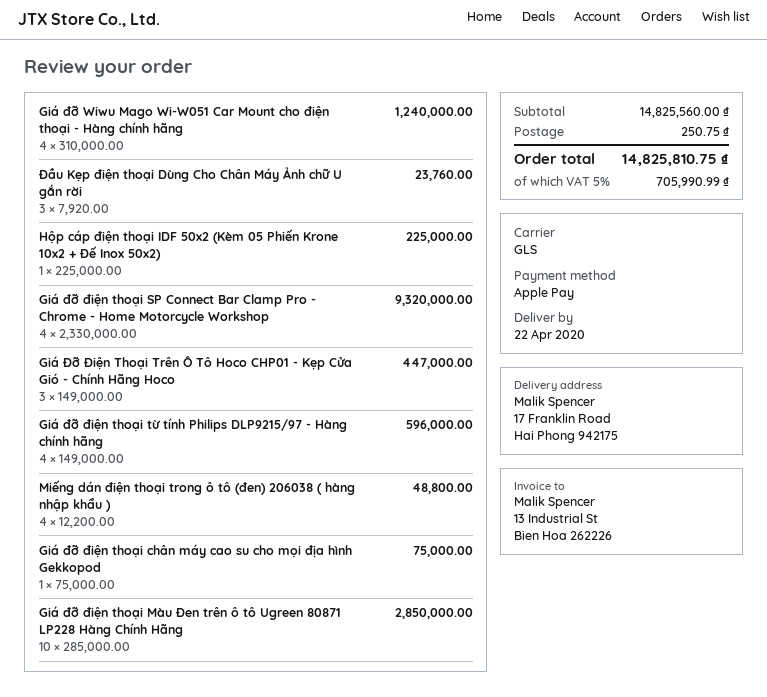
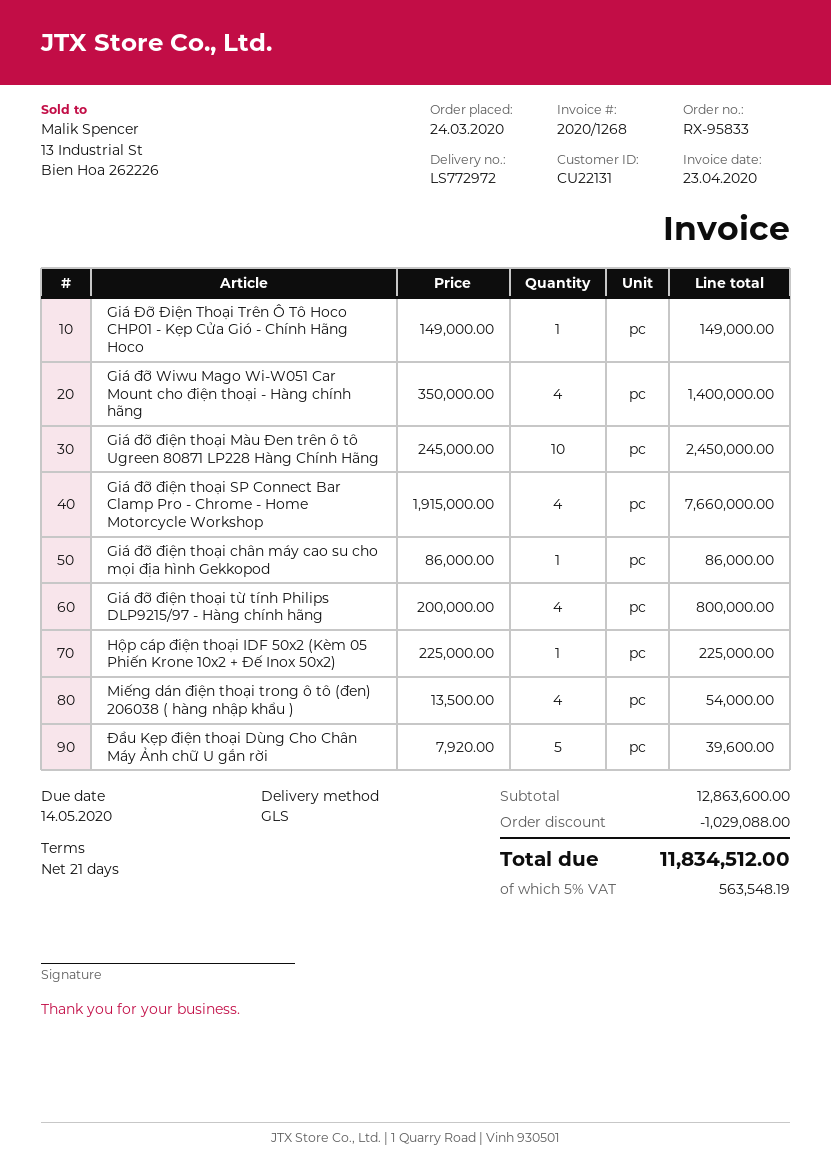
Giá đỡ Wiwu Mago Wi-W051 Car Mount cho điện thoại - Hàng chính hãng: 4 x 310000.00 = 1240000.00 -> 4 x 350000.00 = 1400000.00
Đầu Kẹp điện thoại Dùng Cho Chân Máy Ảnh chữ U gắn rời: 3 x 7920.00 = 23760.00 -> 5 x 7920.00 = 39600.00
Giá đỡ điện thoại SP Connect Bar Clamp Pro - Chrome - Home Motorcycle Workshop: 4 x 2330000.00 = 9320000.00 -> 4 x 1915000.00 = 7660000.00
Giá Đỡ Điện Thoại Trên Ô Tô Hoco CHP01 - Kẹp Cửa Gió - Chính Hãng Hoco: 3 x 149000.00 = 447000.00 -> 1 x 149000.00 = 149000.00
Giá đỡ điện thoại từ tính Philips DLP9215/97 - Hàng chính hãng: 4 x 149000.00 = 596000.00 -> 4 x 200000.00 = 800000.00
Miếng dán điện thoại trong ô tô (đen) 206038 ( hàng nhập khẩu ): 4 x 12200.00 = 48800.00 -> 4 x 13500.00 = 54000.00
Giá đỡ điện thoại chân máy cao su cho mọi địa hình Gekkopod: 1 x 75000.00 = 75000.00 -> 1 x 86000.00 = 86000.00
Giá đỡ điện thoại Màu Đen trên ô tô Ugreen 80871 LP228 Hàng Chính Hãng: 10 x 285000.00 = 2850000.00 -> 10 x 245000.00 = 2450000.00
subtotal: 14825560.00 -> 12863600.00
discount: none -> 1029088.00
shipping: 250.75 -> none
tax: 5% = 705990.99 -> 5% = 563548.19
total: 14825810.75 -> 11834512.00

